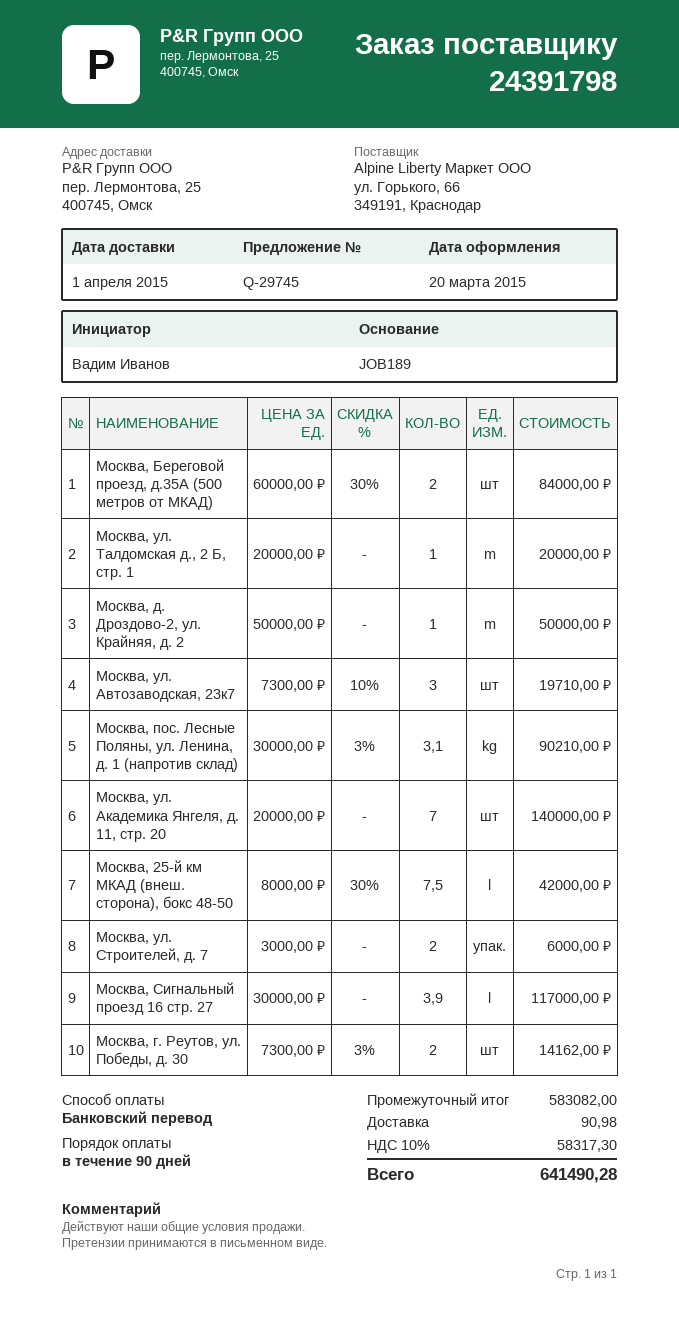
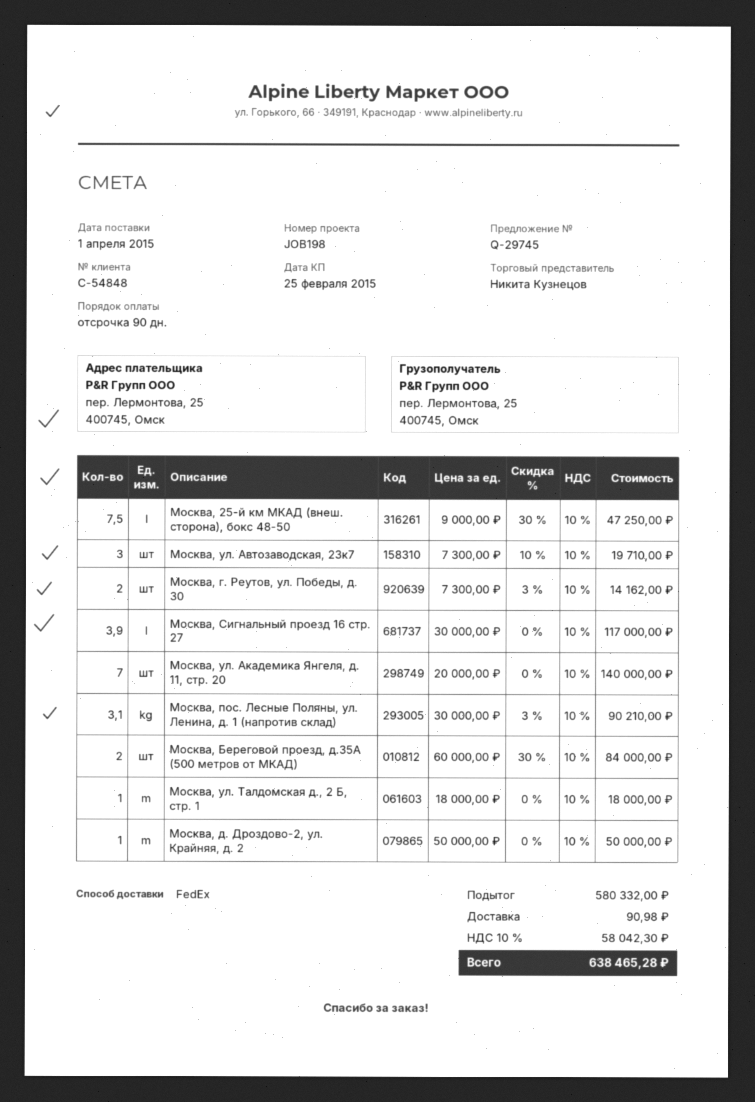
reference: JOB189 -> JOB198
Москва, ул. Талдомская д., 2 Б, стр. 1: 1 x 20000.00 = 20000.00 -> 1 x 18000.00 = 18000.00
Москва, 25-й км МКАД (внеш. сторона), бокс 48-50: 7.5 x 8000.00 - 30% = 42000.00 -> 7.5 x 9000.00 - 30% = 47250.00
Москва, ул. Строителей, д. 7: 2 x 3000.00 = 6000.00 -> none
subtotal: 583082.00 -> 580332.00
tax: 10% = 58317.30 -> 10% = 58042.30
total: 641490.28 -> 638465.28

